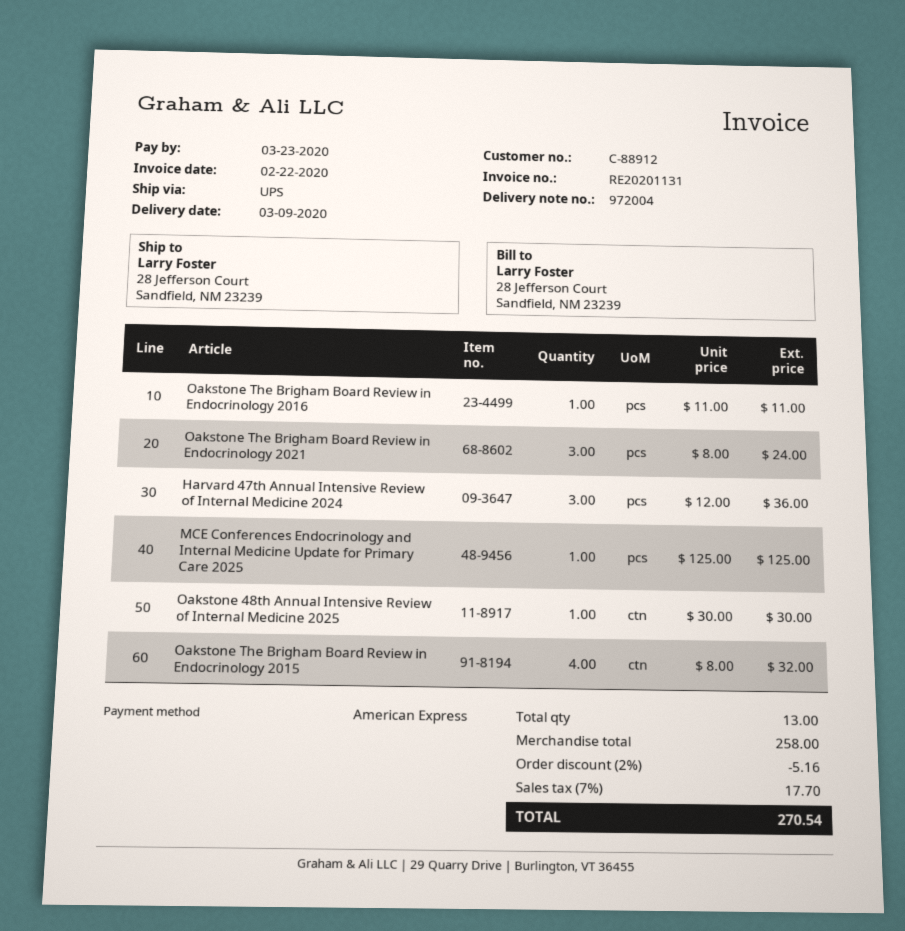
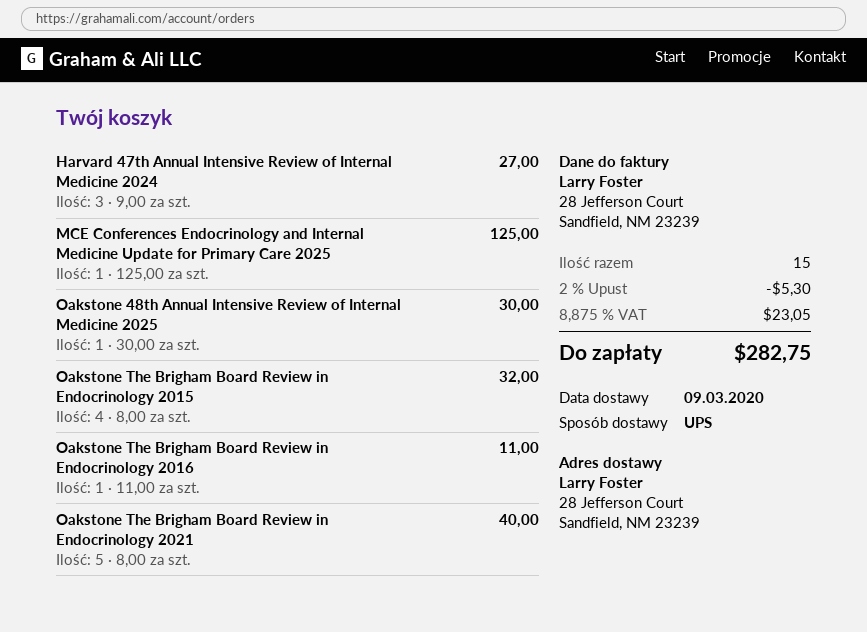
Oakstone The Brigham Board Review in Endocrinology 2021: 3 x 8.00 = 24.00 -> 5 x 8.00 = 40.00
Harvard 47th Annual Intensive Review of Internal Medicine 2024: 3 x 12.00 = 36.00 -> 3 x 9.00 = 27.00
total quantity: 13 -> 15
discount: 2% = 5.16 -> 2% = 5.30
tax: 7% = 17.70 -> 8.875% = 23.05
total: 270.54 -> 282.75

